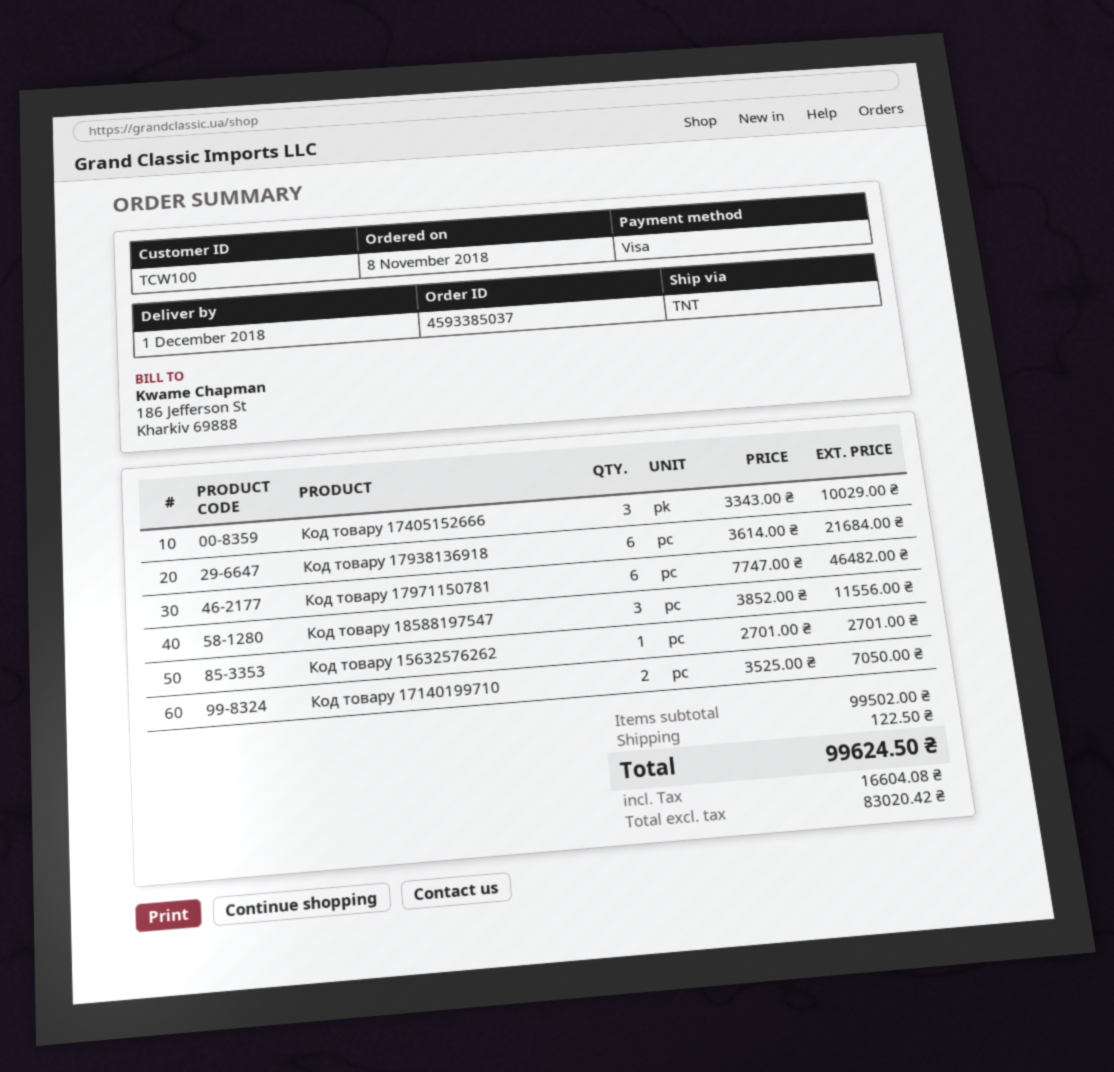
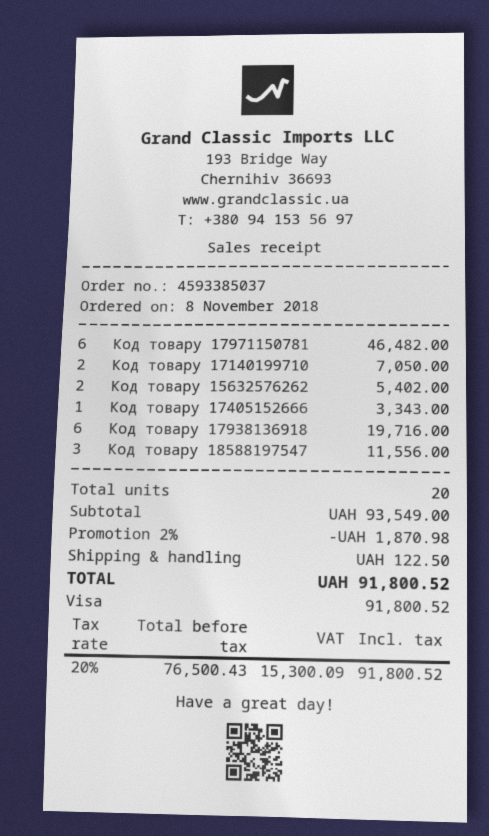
Код товару 17405152666: 3 for 10029.00 -> 1 for 3343.00
Код товару 17938136918: 6 for 21684.00 -> 6 for 19716.00
Код товару 15632576262: 1 for 2701.00 -> 2 for 5402.00
subtotal: 99502.00 -> 93549.00
discount: none -> 2% = 1870.98
net: 83020.42 -> 76500.43
tax: 16604.08 -> 15300.09
total: 99624.50 -> 91800.52

